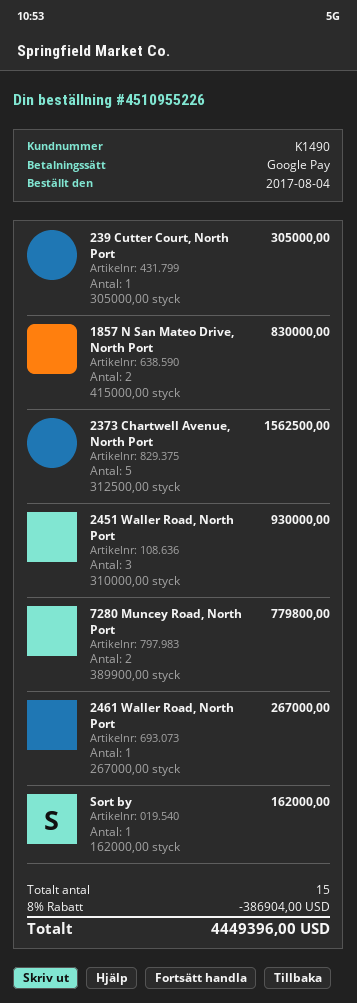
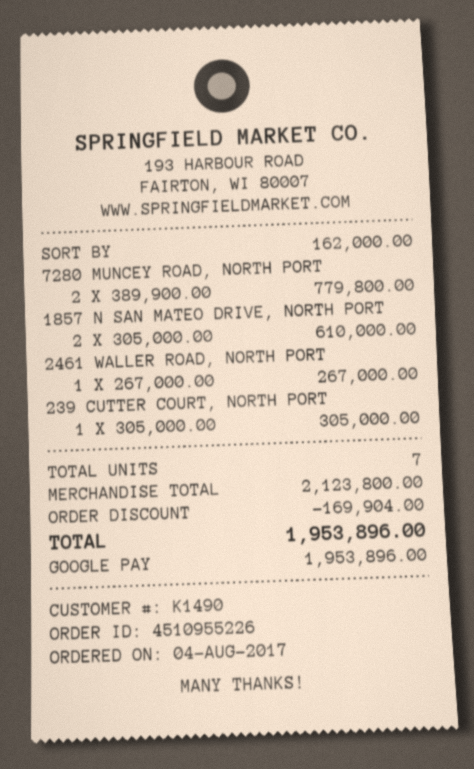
1857 N San Mateo Drive, North Port: 2 x 415000.00 = 830000.00 -> 2 x 305000.00 = 610000.00
2373 Chartwell Avenue, North Port: 5 x 312500.00 = 1562500.00 -> none
2451 Waller Road, North Port: 3 x 310000.00 = 930000.00 -> none
total quantity: 15 -> 7
discount: 386904.00 -> 169904.00
total: 4449396.00 -> 1953896.00

